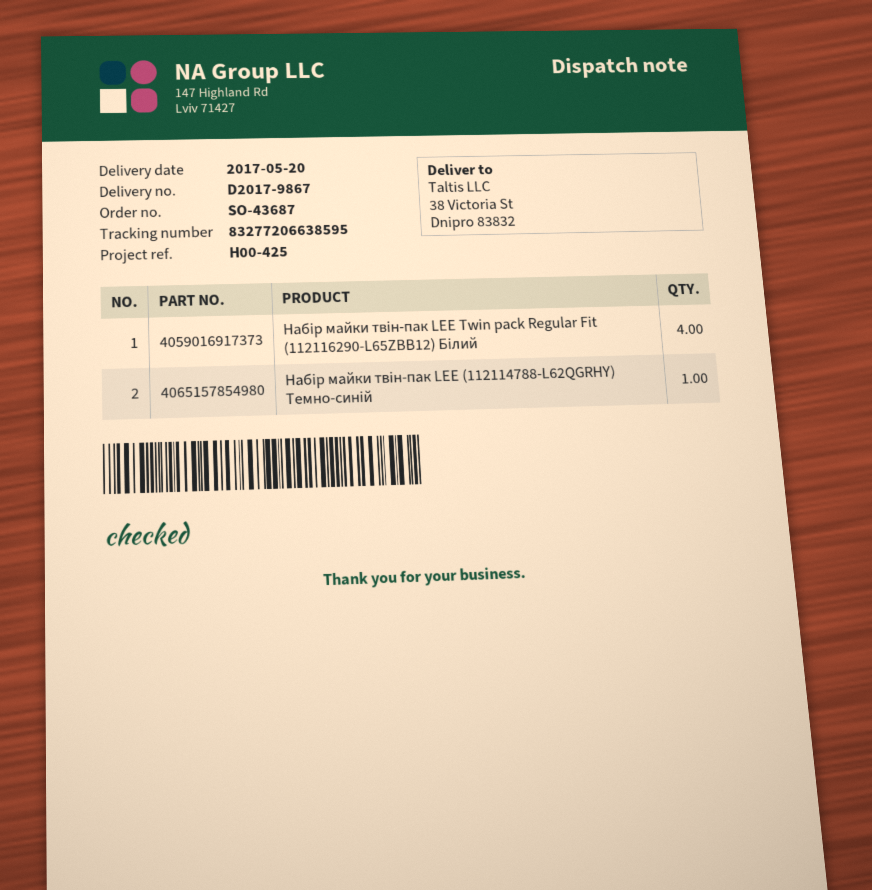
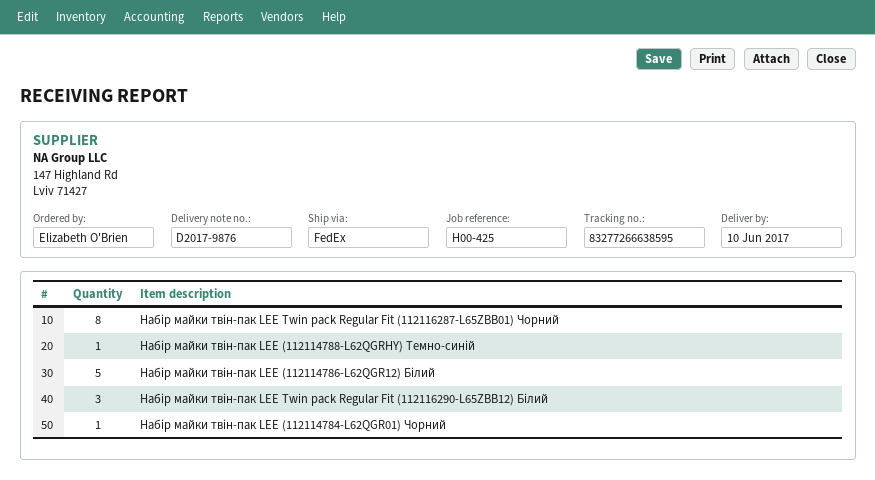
delivery note number: D2017-9867 -> D2017-9876
delivery date: 2017-05-20 -> 2017-06-10
tracking number: 83277206638595 -> 83277266638595
Набір майки твін-пак LEE Twin pack Regular Fit (112116290-L65ZBB12) Білий: 4 -> 3
Набір майки твін-пак LEE Twin pack Regular Fit (112116287-L65ZBB01) Чорний: none -> 8
Набір майки твін-пак LEE (112114786-L62QGR12) Білий: none -> 5
Набір майки твін-пак LEE (112114784-L62QGR01) Чорний: none -> 1

